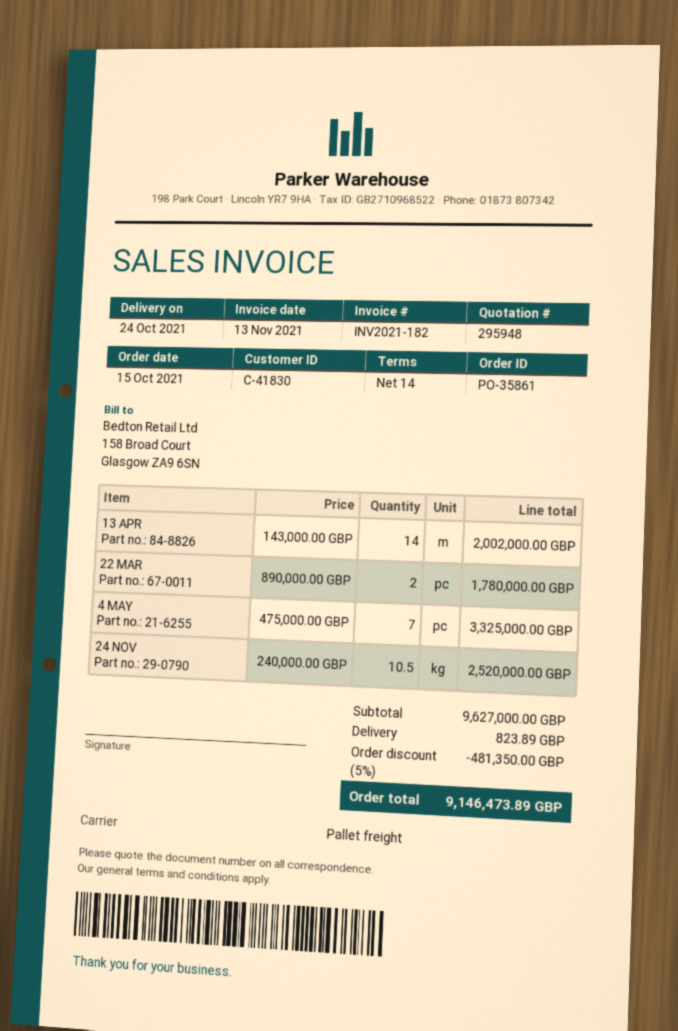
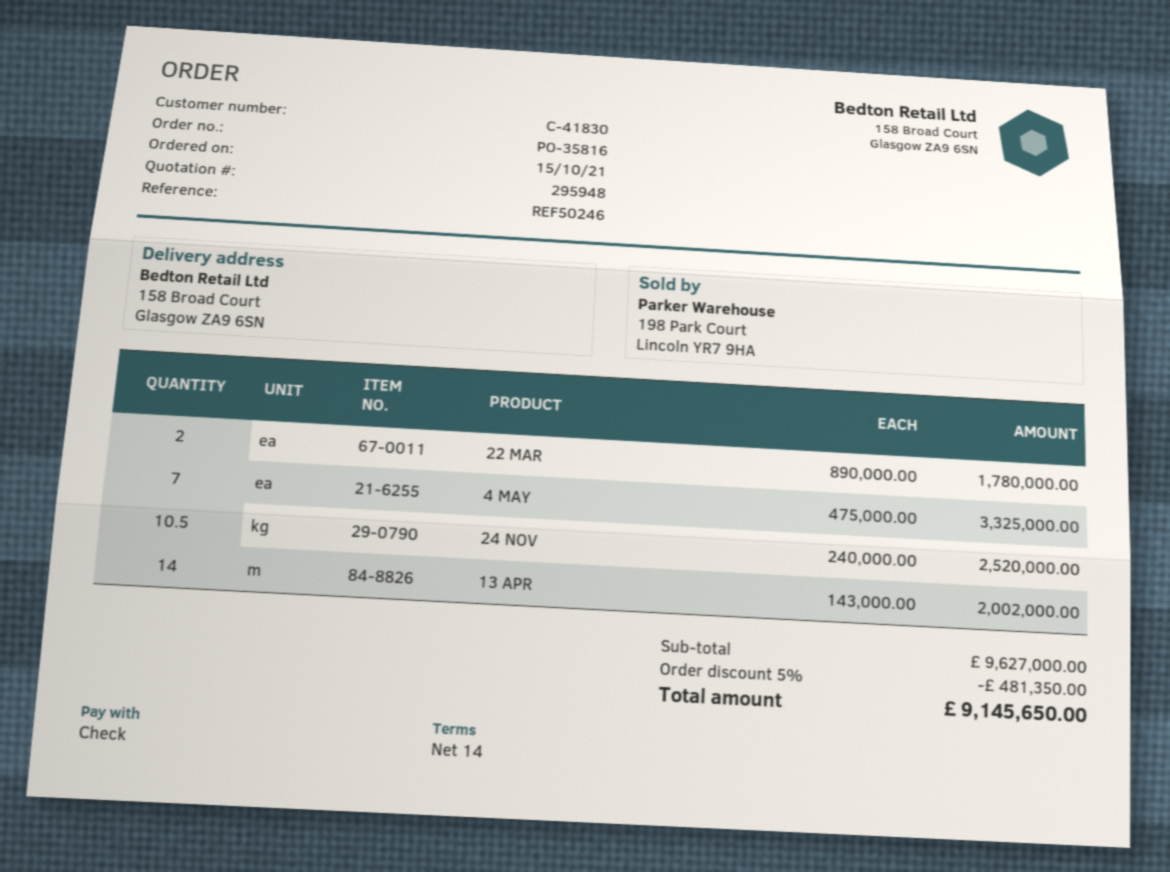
order number: PO-35861 -> PO-35816
shipping: 823.89 -> none
total: 9146473.89 -> 9145650.00

